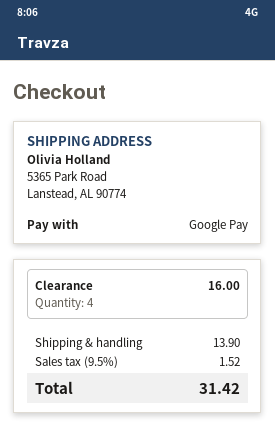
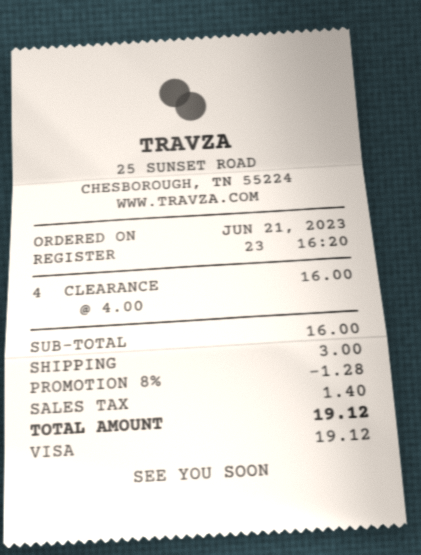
payment method: Google Pay -> Visa
discount: none -> 8% = 1.28
shipping: 13.90 -> 3.00
tax: 1.52 -> 1.40
total: 31.42 -> 19.12

